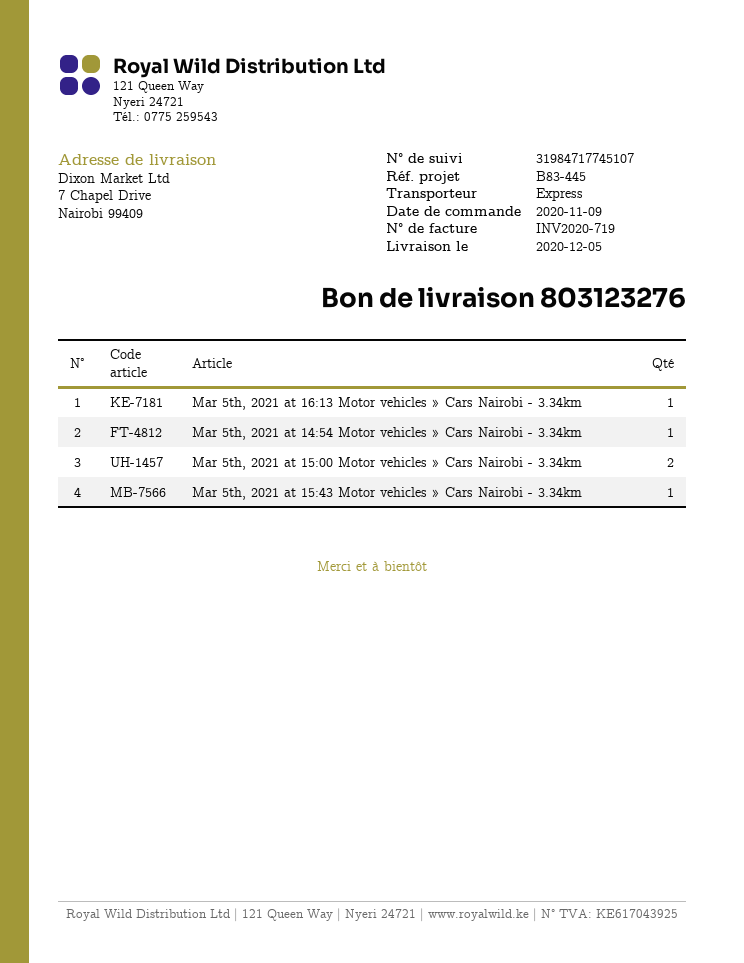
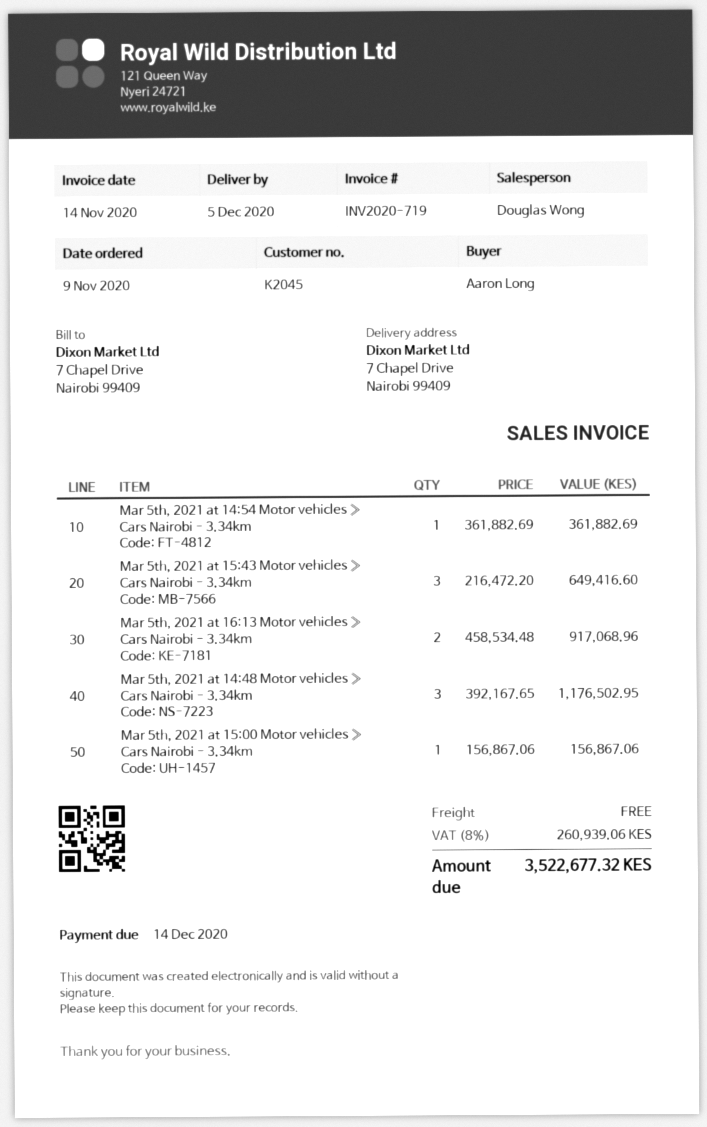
Mar 5th, 2021 at 16:13 Motor vehicles » Cars Nairobi - 3.34km: 1 -> 2
Mar 5th, 2021 at 15:00 Motor vehicles » Cars Nairobi - 3.34km: 2 -> 1
Mar 5th, 2021 at 15:43 Motor vehicles » Cars Nairobi - 3.34km: 1 -> 3
Mar 5th, 2021 at 14:48 Motor vehicles » Cars Nairobi - 3.34km: none -> 3

